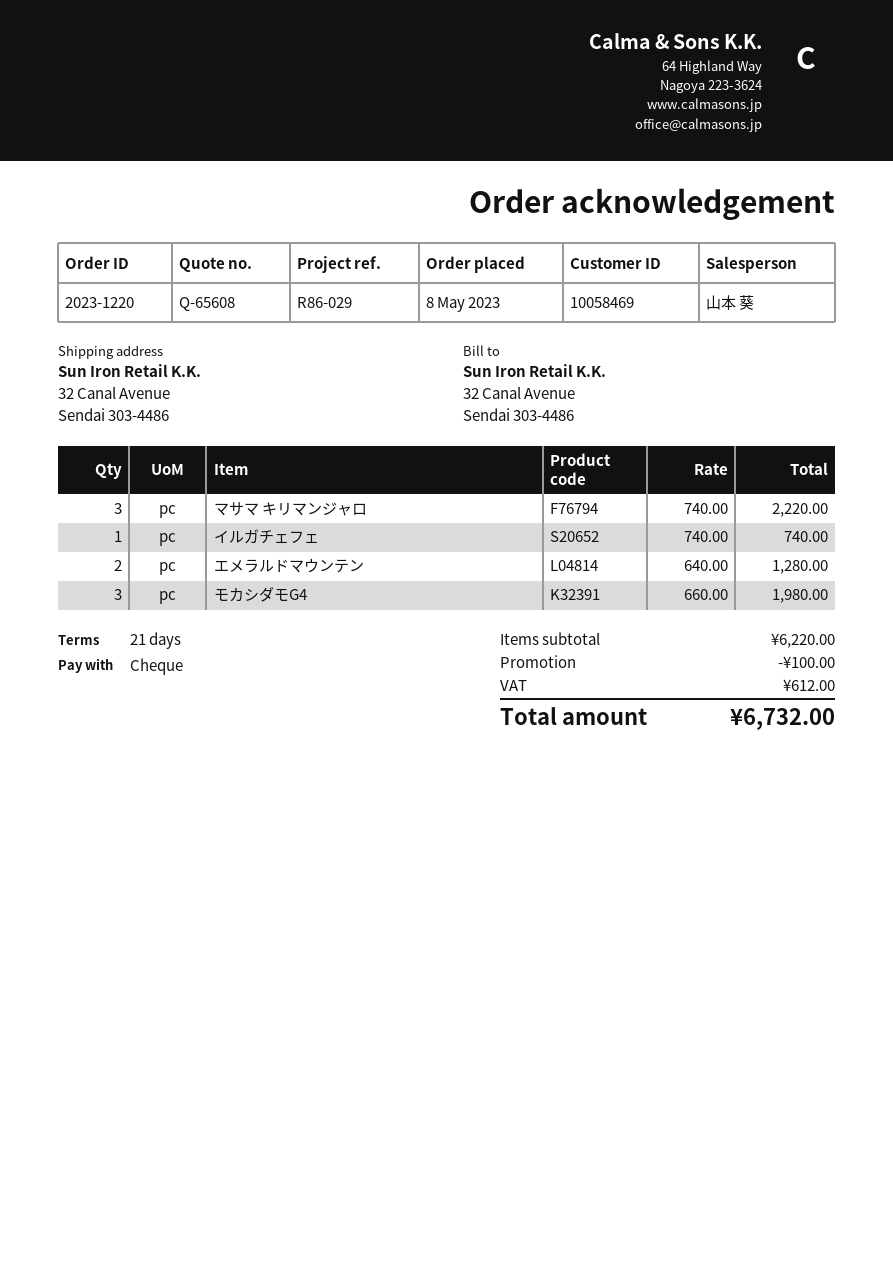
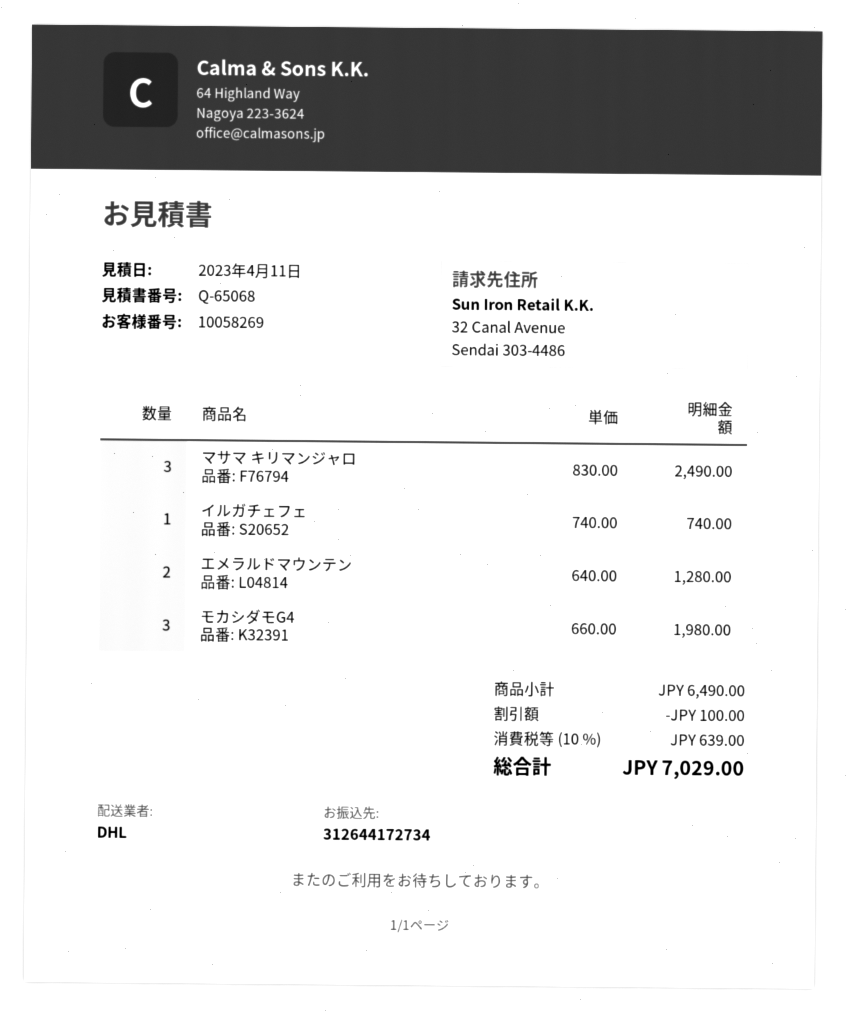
quote number: Q-65608 -> Q-65068
customer number: 10058469 -> 10058269
マサマ キリマンジャロ: 3 x 740.00 = 2220.00 -> 3 x 830.00 = 2490.00
subtotal: 6220.00 -> 6490.00
tax: 612.00 -> 639.00
total: 6732.00 -> 7029.00

